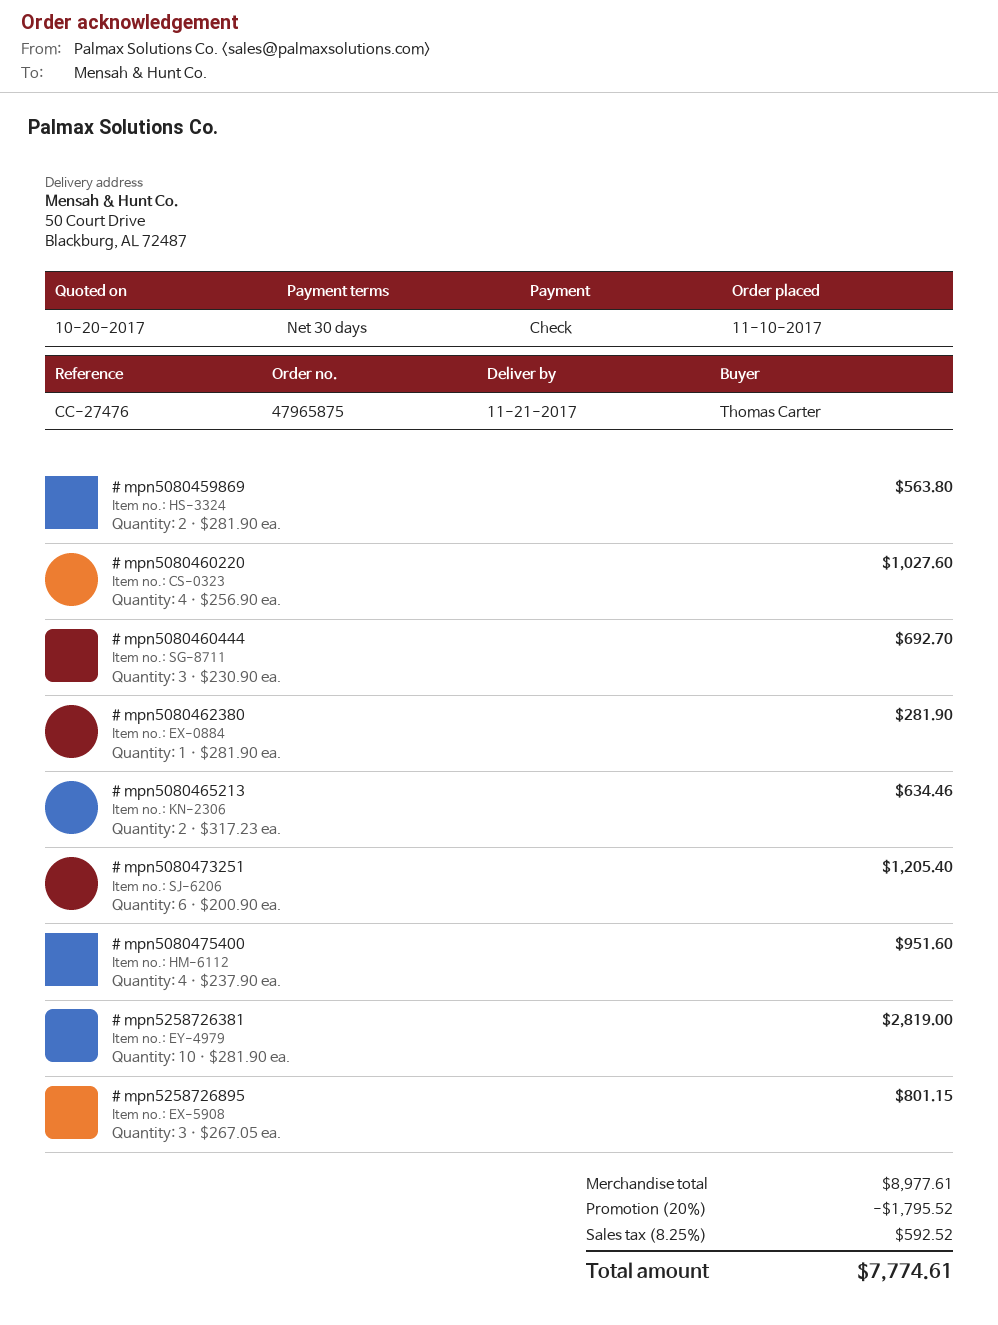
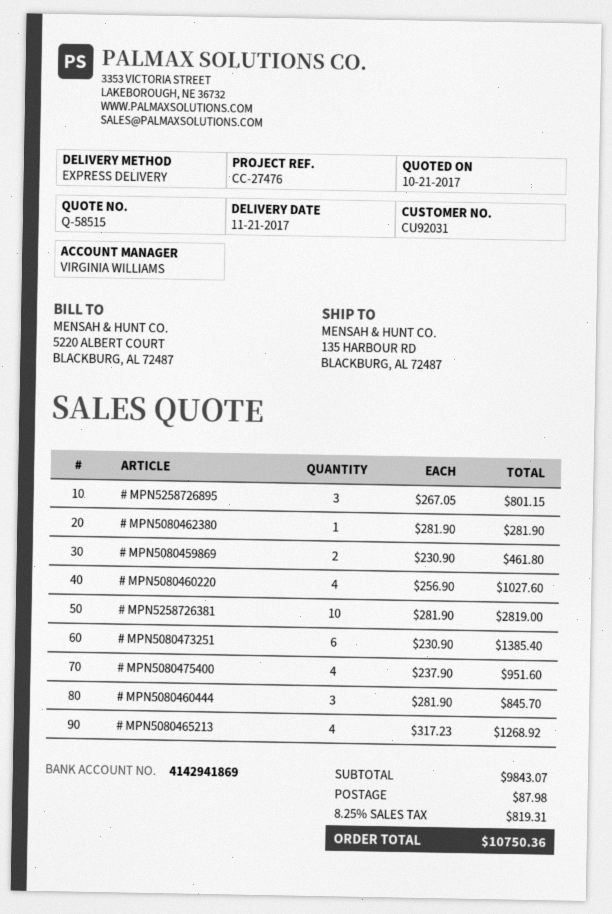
quote date: 2017-10-20 -> 2017-10-21
ship to: 50 Court Drive, Blackburg, AL 72487 -> 135 HARBOUR RD, BLACKBURG, AL 72487
# mpn5080459869: 2 x 281.90 = 563.80 -> 2 x 230.90 = 461.80
# mpn5080460444: 3 x 230.90 = 692.70 -> 3 x 281.90 = 845.70
# mpn5080465213: 2 x 317.23 = 634.46 -> 4 x 317.23 = 1268.92
# mpn5080473251: 6 x 200.90 = 1205.40 -> 6 x 230.90 = 1385.40
subtotal: 8977.61 -> 9843.07
discount: 20% = 1795.52 -> none
shipping: none -> 87.98
tax: 8.25% = 592.52 -> 8.25% = 819.31
total: 7774.61 -> 10750.36

